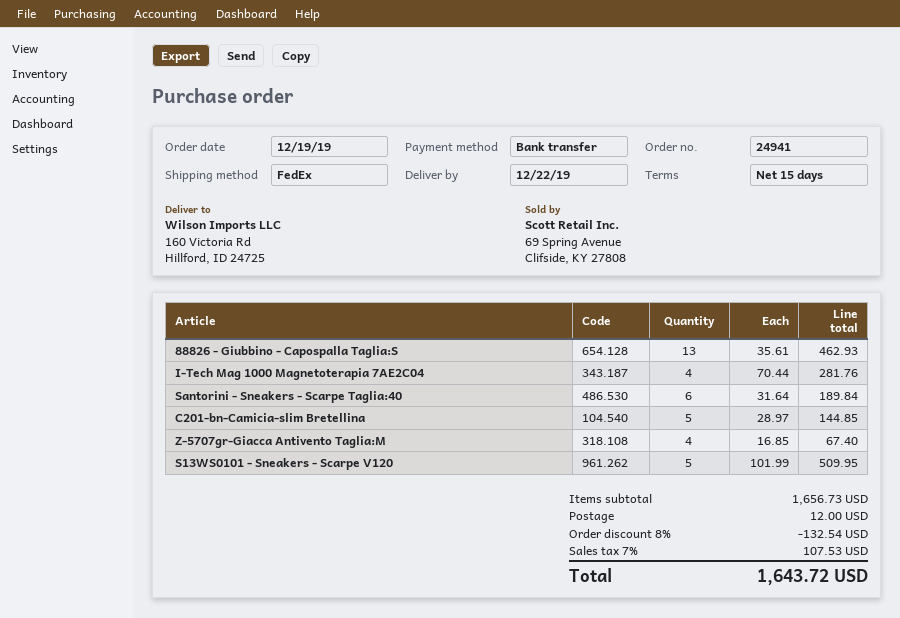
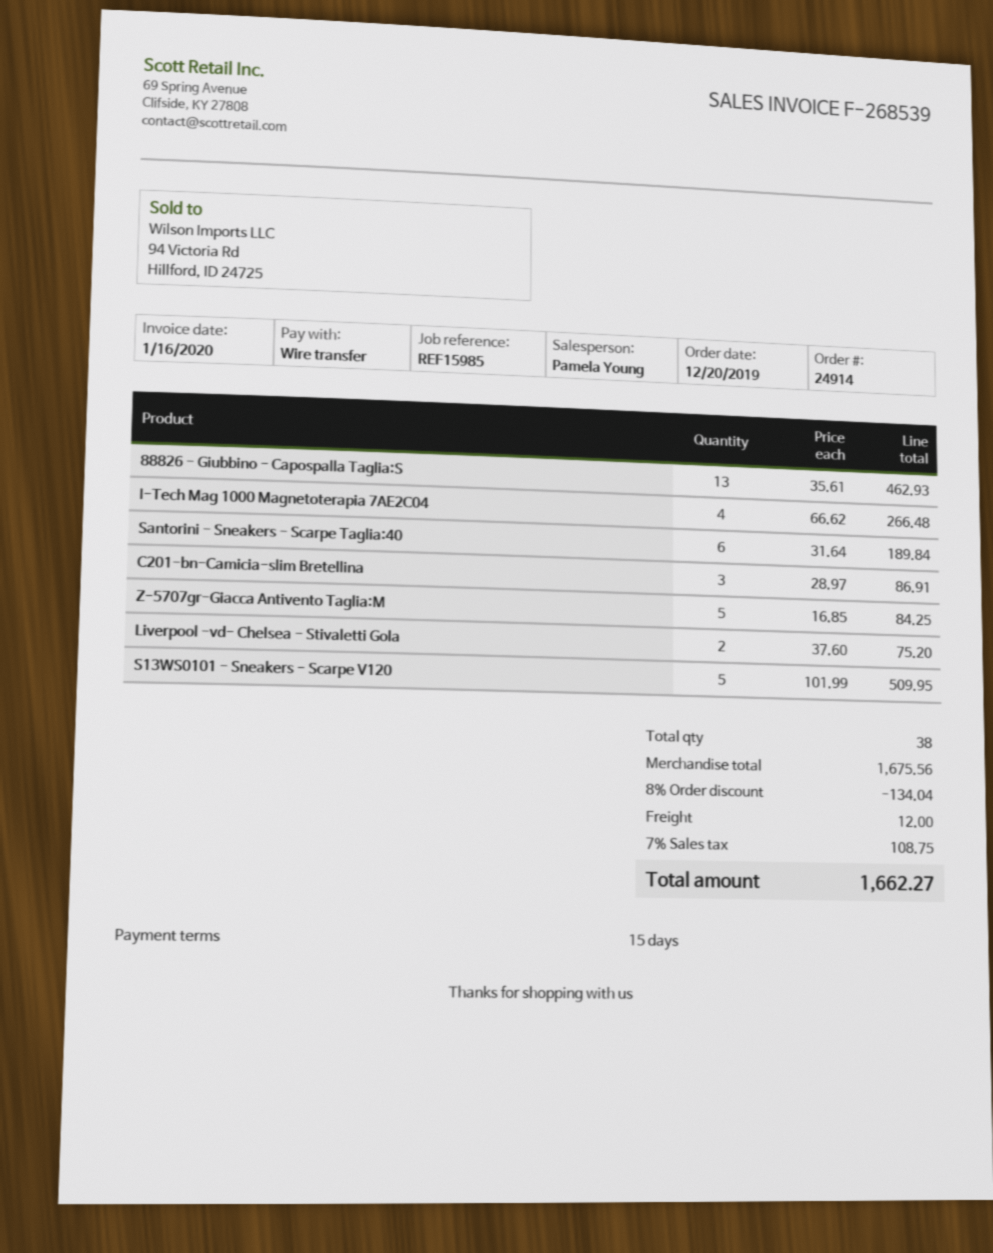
order number: 24941 -> 24914
order date: 2019-12-19 -> 2019-12-20
I-Tech Mag 1000 Magnetoterapia 7AE2C04: 4 x 70.44 = 281.76 -> 4 x 66.62 = 266.48
C201-bn-Camicia-slim Bretellina: 5 x 28.97 = 144.85 -> 3 x 28.97 = 86.91
Z-5707gr-Giacca Antivento Taglia:M: 4 x 16.85 = 67.40 -> 5 x 16.85 = 84.25
Liverpool -vd- Chelsea - Stivaletti Gola: none -> 2 x 37.60 = 75.20
subtotal: 1656.73 -> 1675.56
discount: 8% = 132.54 -> 8% = 134.04
tax: 7% = 107.53 -> 7% = 108.75
total: 1643.72 -> 1662.27

